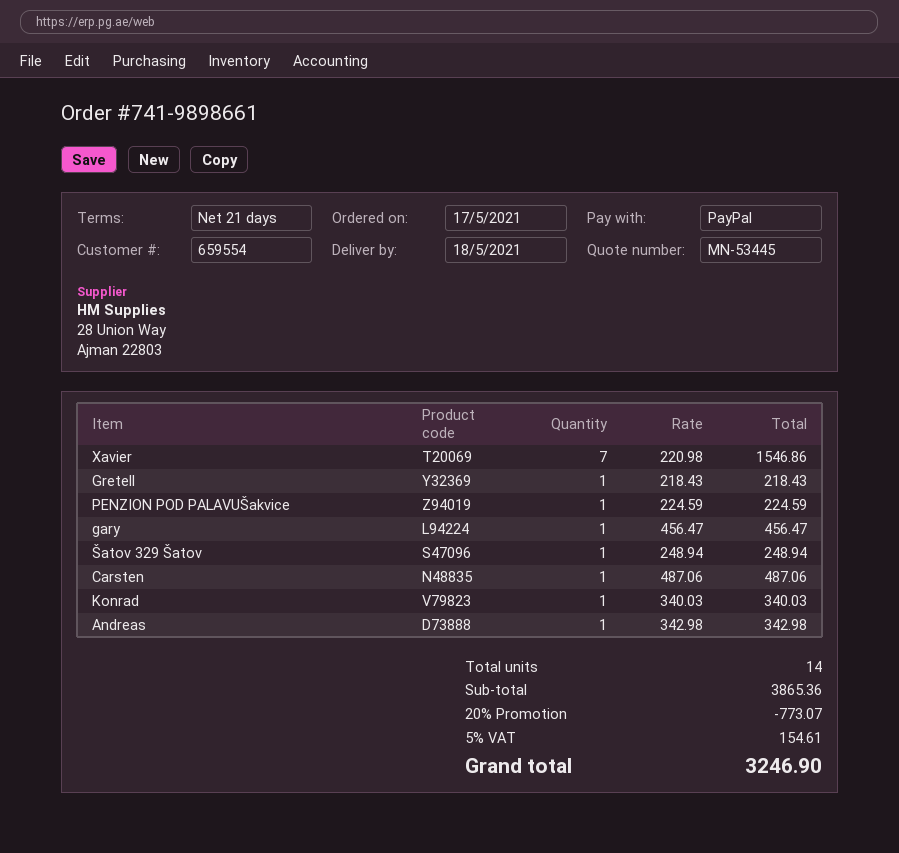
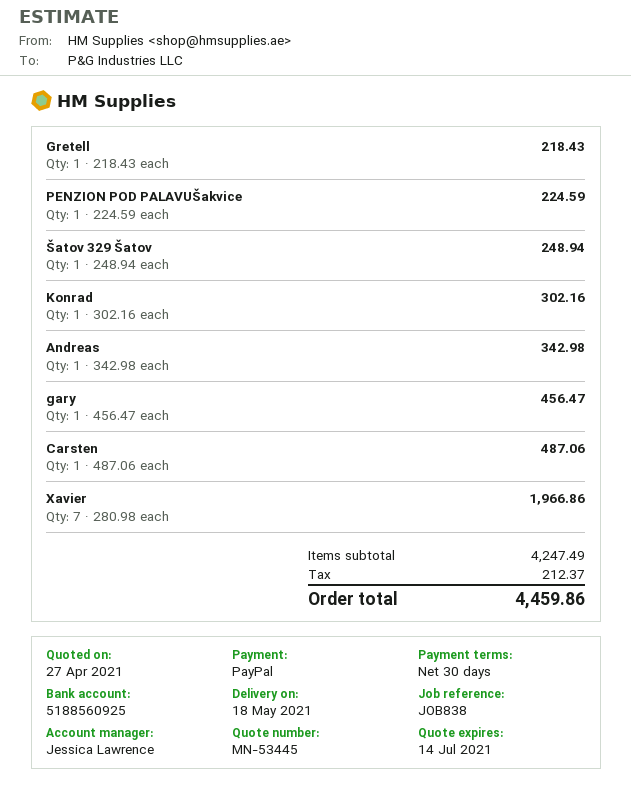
payment terms: 21 days -> 30 days
Xavier: 7 x 220.98 = 1546.86 -> 7 x 280.98 = 1966.86
Konrad: 1 x 340.03 = 340.03 -> 1 x 302.16 = 302.16
subtotal: 3865.36 -> 4247.49
discount: 20% = 773.07 -> none
tax: 154.61 -> 212.37
total: 3246.90 -> 4459.86

